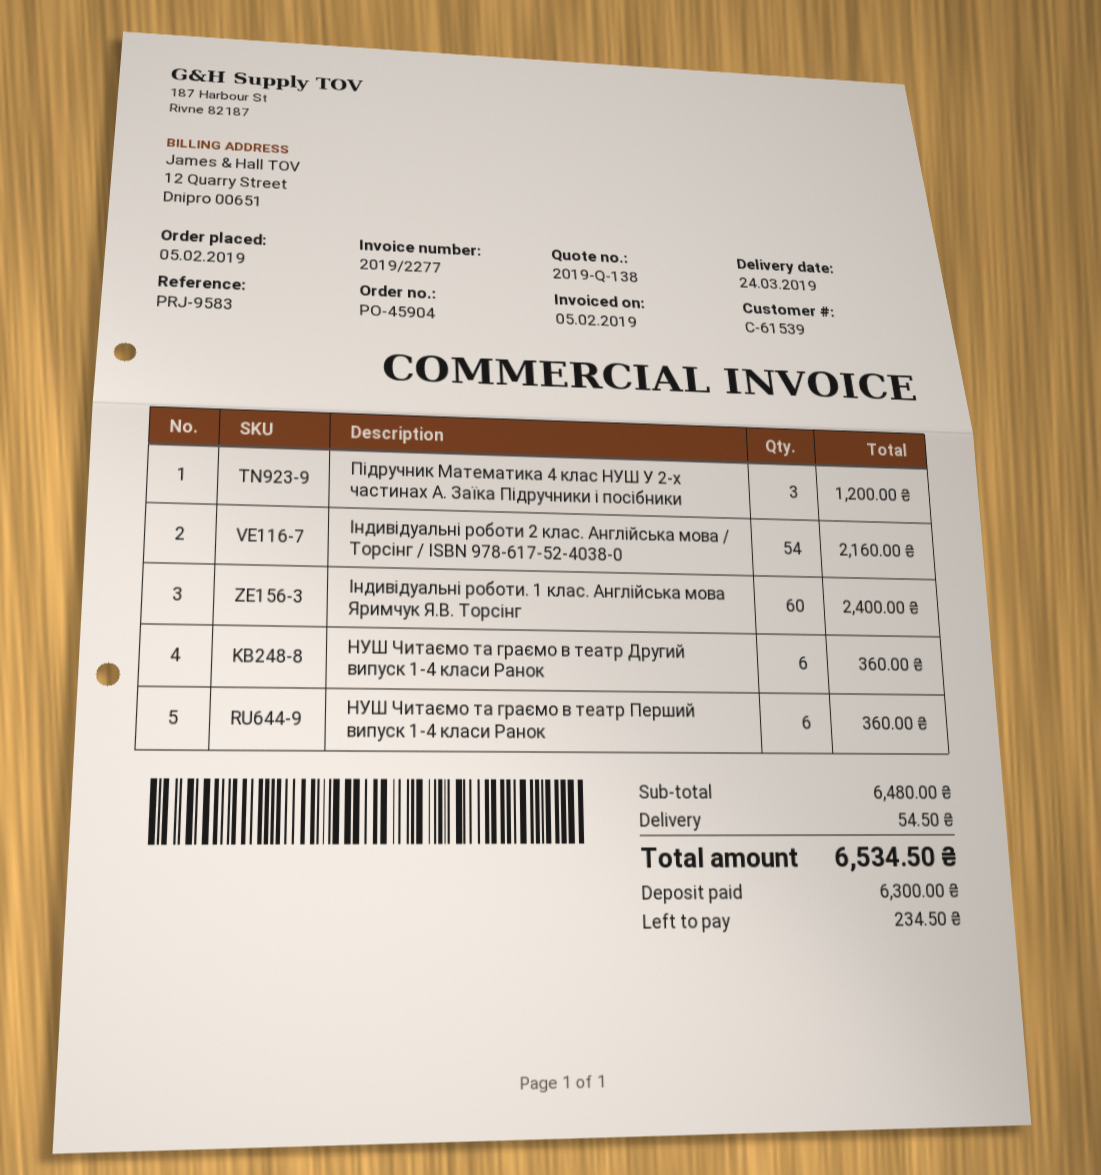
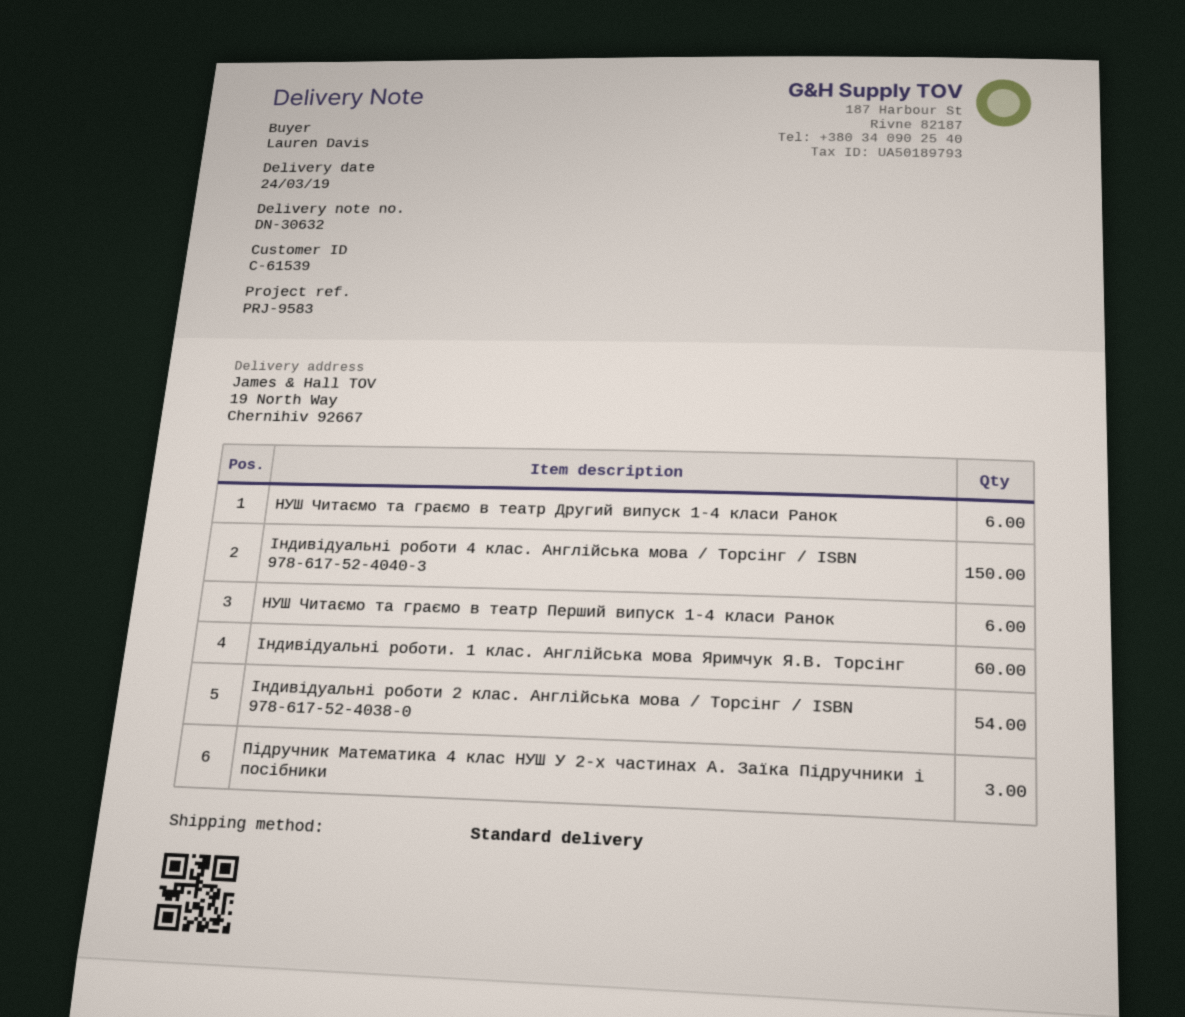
Індивідуальні роботи 4 клас. Англійська мова / Торсінг / ISBN 978-617-52-4040-3: none -> 150

